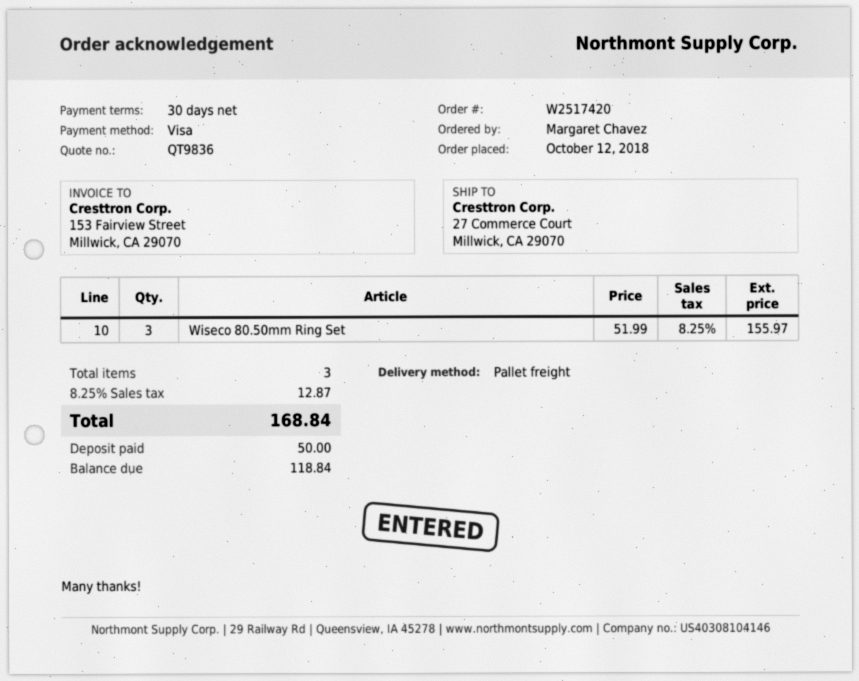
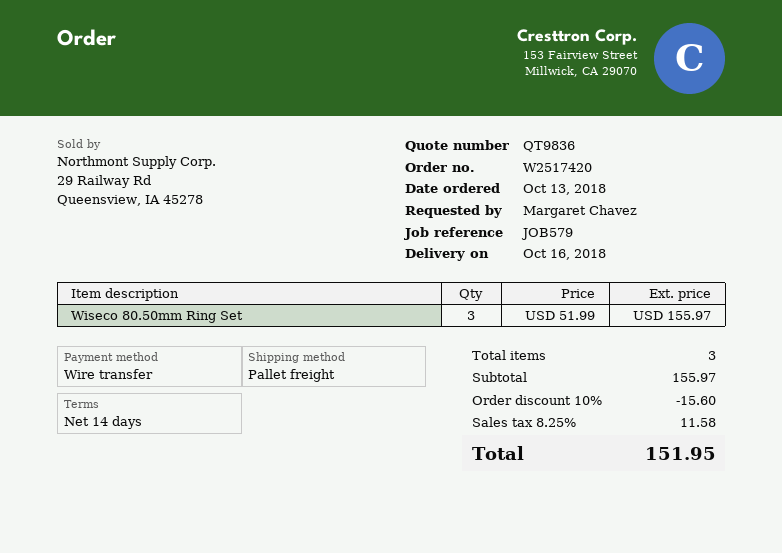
order date: 2018-10-12 -> 2018-10-13
payment terms: 30 days -> 14 days
payment method: Visa -> bank transfer
discount: none -> 10% = 15.60
tax: 8.25% = 12.87 -> 8.25% = 11.58
total: 168.84 -> 151.95

